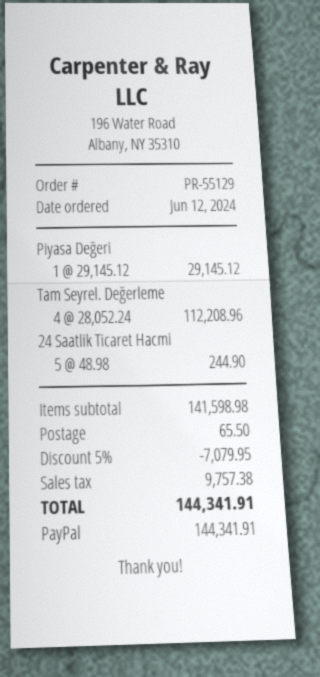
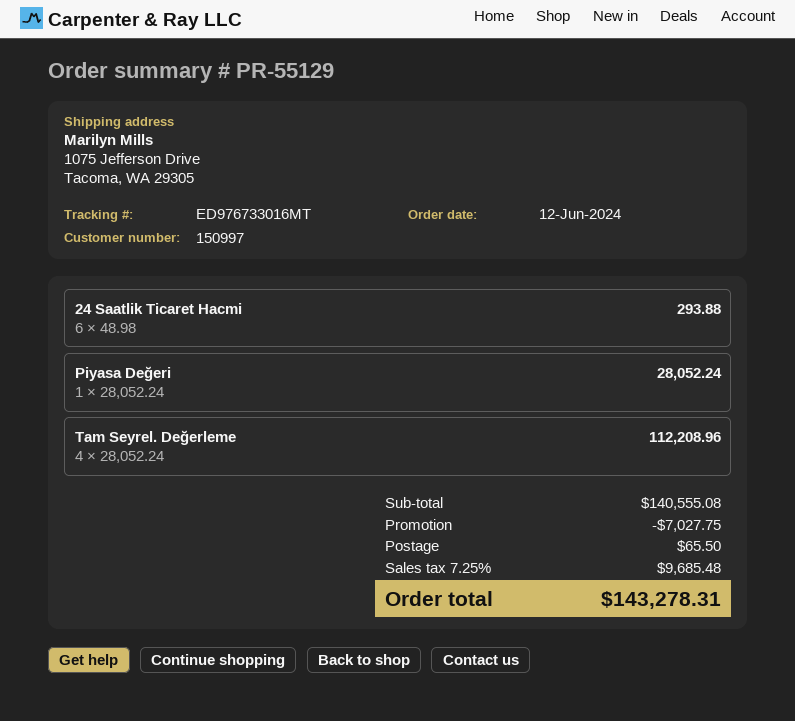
Piyasa Değeri: 1 x 29145.12 = 29145.12 -> 1 x 28052.24 = 28052.24
24 Saatlik Ticaret Hacmi: 5 x 48.98 = 244.90 -> 6 x 48.98 = 293.88
subtotal: 141598.98 -> 140555.08
discount: 7079.95 -> 7027.75
tax: 9757.38 -> 9685.48
total: 144341.91 -> 143278.31

